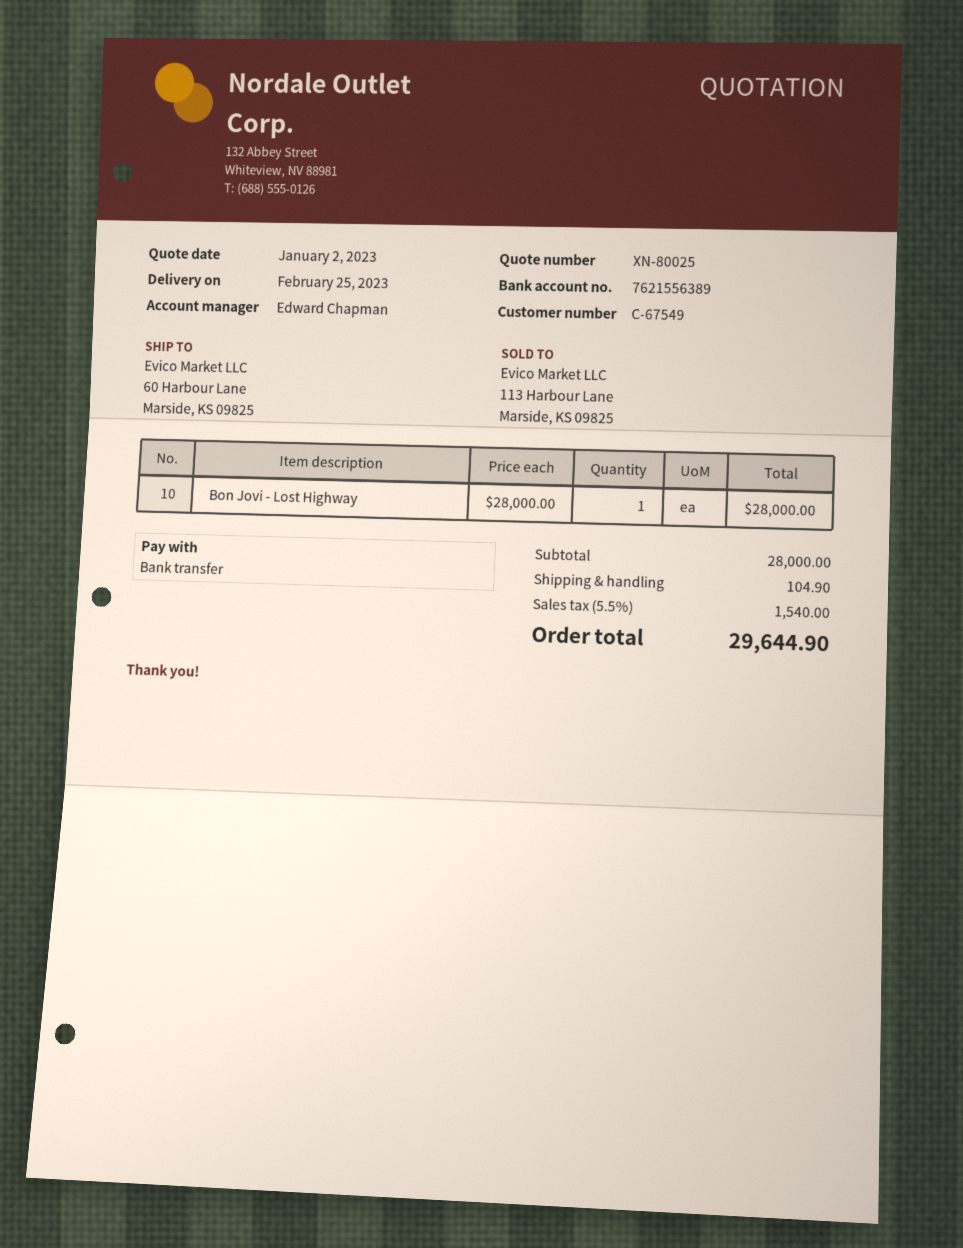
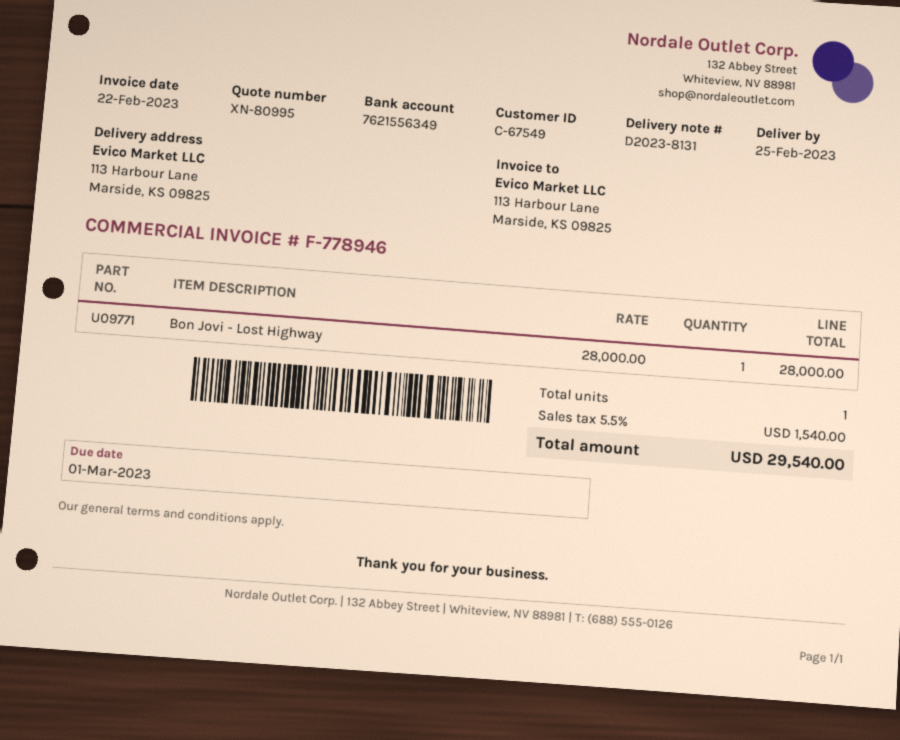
quote number: XN-80025 -> XN-80995
bank account: 7621556389 -> 7621556349
ship to: 60 Harbour Lane, Marside, KS 09825 -> 113 Harbour Lane, Marside, KS 09825
shipping: 104.90 -> none
total: 29644.90 -> 29540.00

